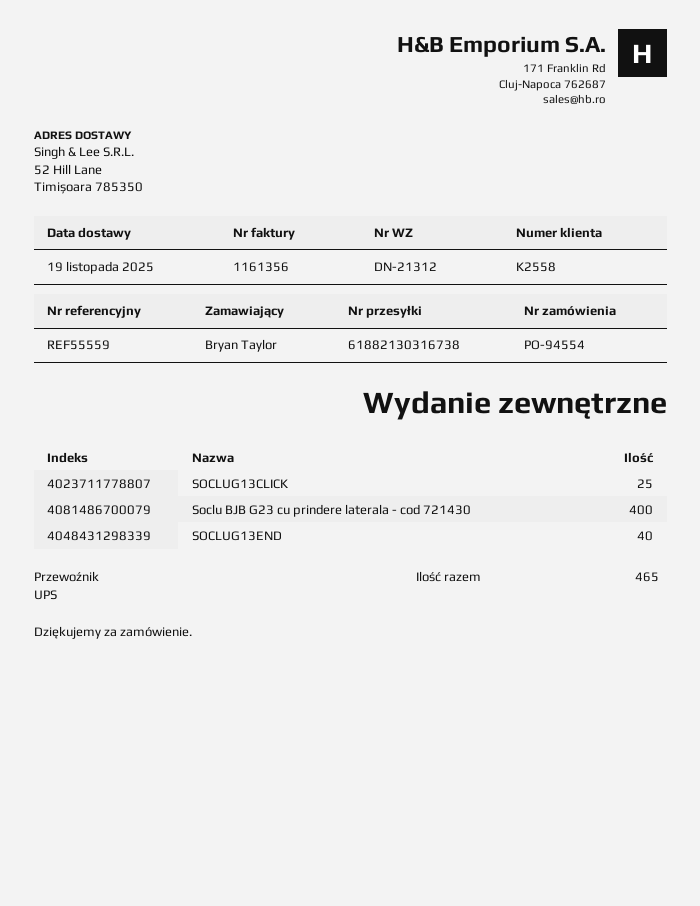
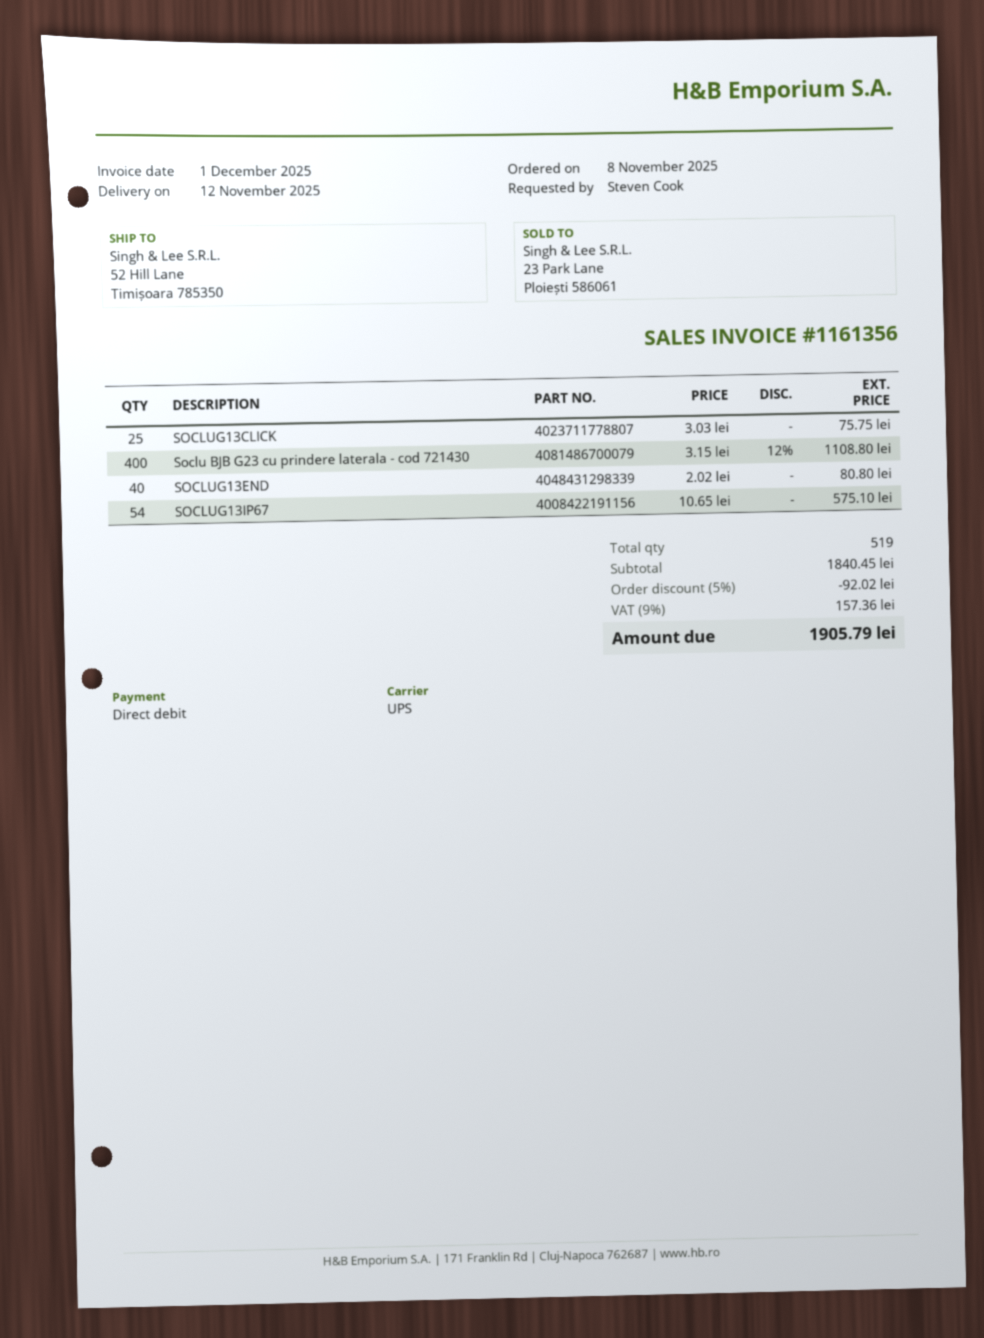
delivery date: 2025-11-19 -> 2025-11-12
ordered by: Bryan Taylor -> Steven Cook
SOCLUG13IP67: none -> 54
total quantity: 465 -> 519

